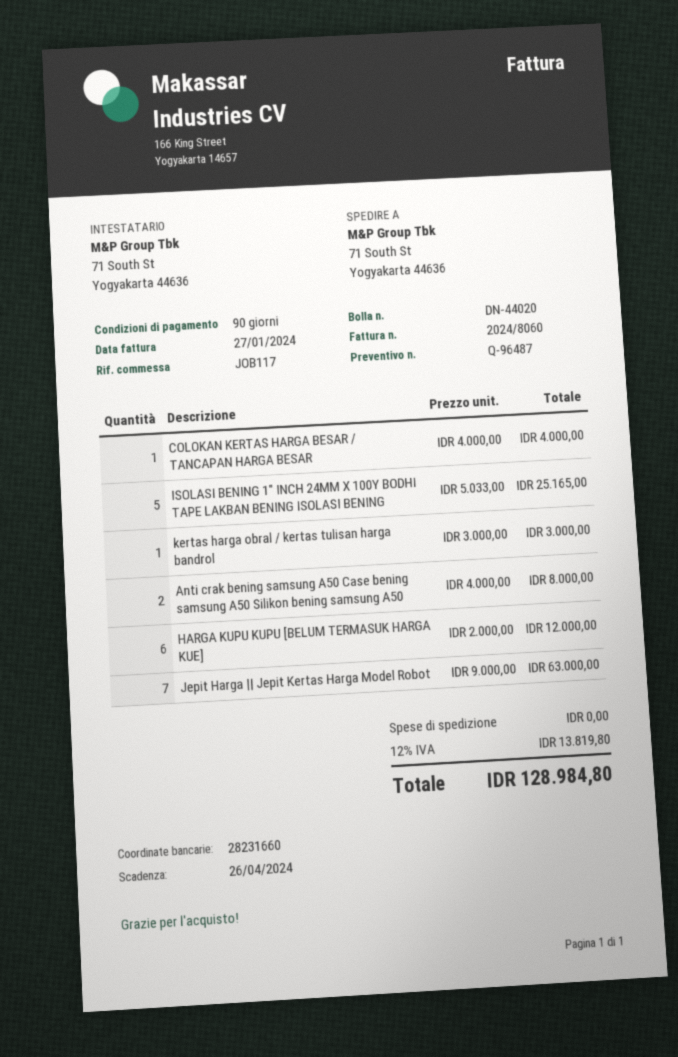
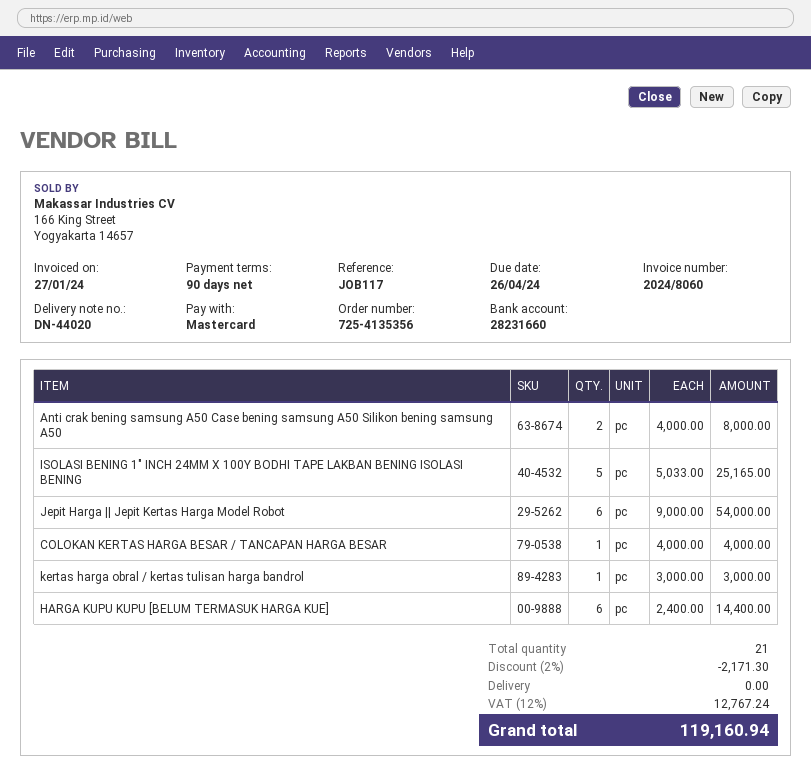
HARGA KUPU KUPU [BELUM TERMASUK HARGA KUE]: 6 x 2000.00 = 12000.00 -> 6 x 2400.00 = 14400.00
Jepit Harga || Jepit Kertas Harga Model Robot: 7 x 9000.00 = 63000.00 -> 6 x 9000.00 = 54000.00
discount: none -> 2% = 2171.30
tax: 12% = 13819.80 -> 12% = 12767.24
total: 128984.80 -> 119160.94

